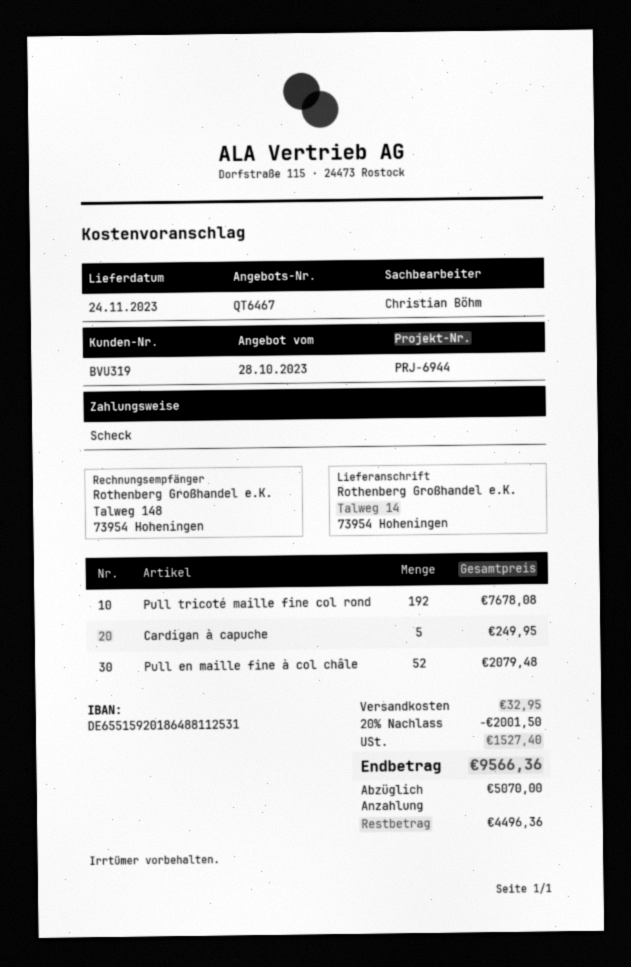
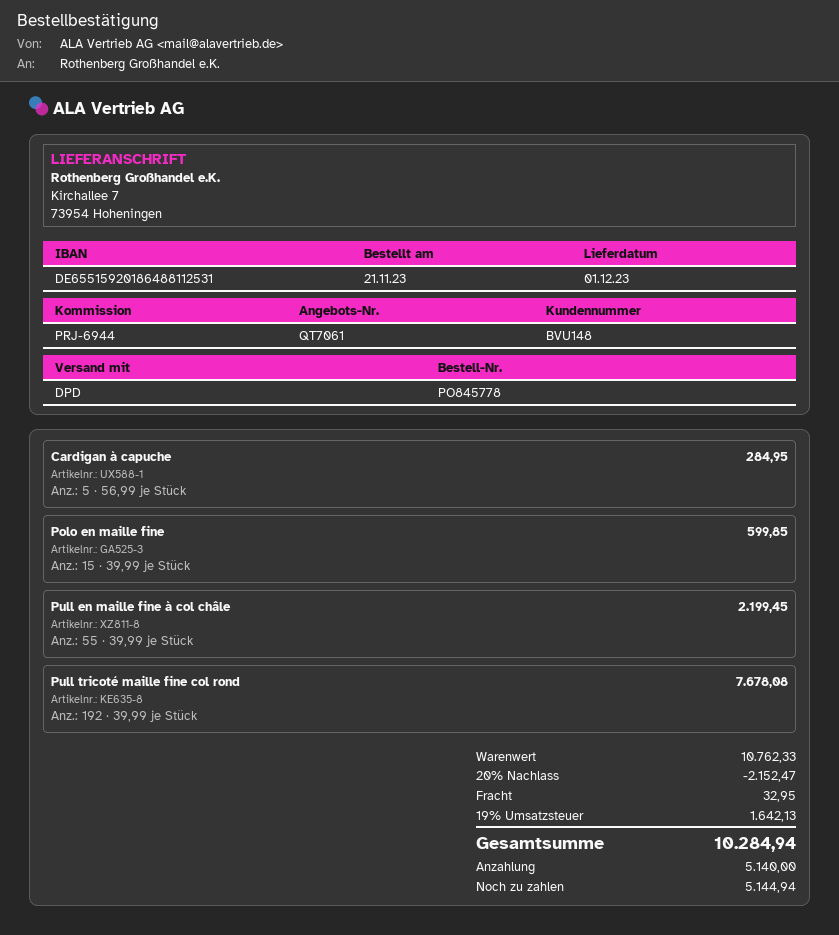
quote number: QT6467 -> QT7061
delivery date: 2023-11-24 -> 2023-12-01
customer number: BVU319 -> BVU148
ship to: Talweg 14, 73954 Hoheningen -> Kirchallee 7, 73954 Hoheningen
Cardigan à capuche: 5 for 249.95 -> 5 for 284.95
Pull en maille fine à col châle: 52 for 2079.48 -> 55 for 2199.45
Polo en maille fine: none -> 15 for 599.85
discount: 20% = 2001.50 -> 20% = 2152.47
tax: 1527.40 -> 1642.13
total: 9566.36 -> 10284.94
deposit: 5070.00 -> 5140.00
balance: 4496.36 -> 5144.94

